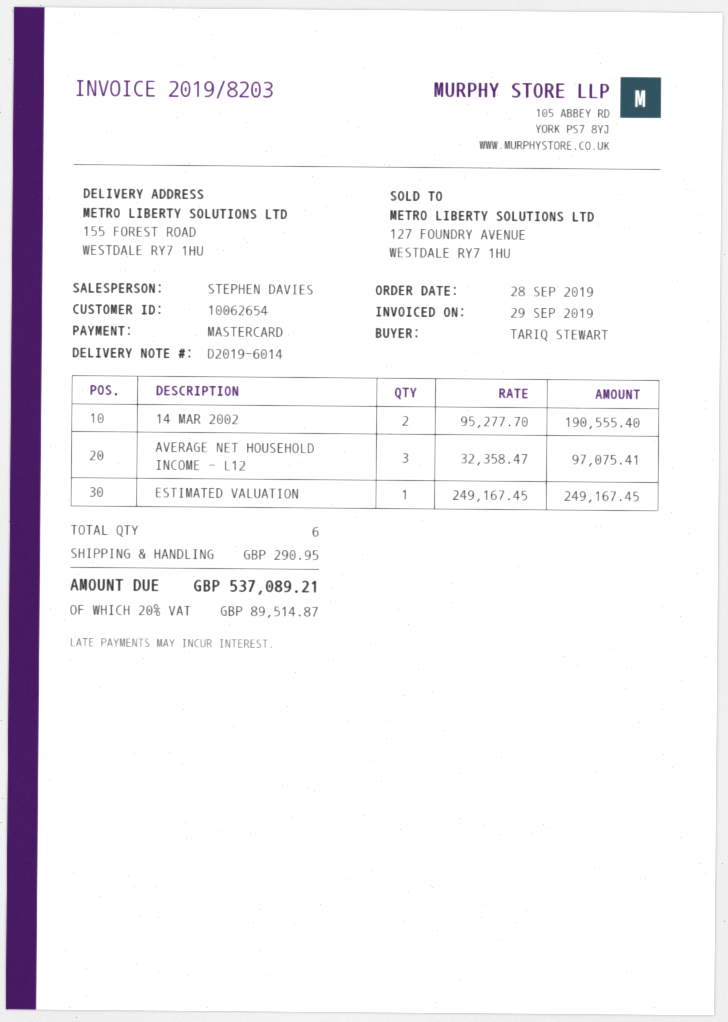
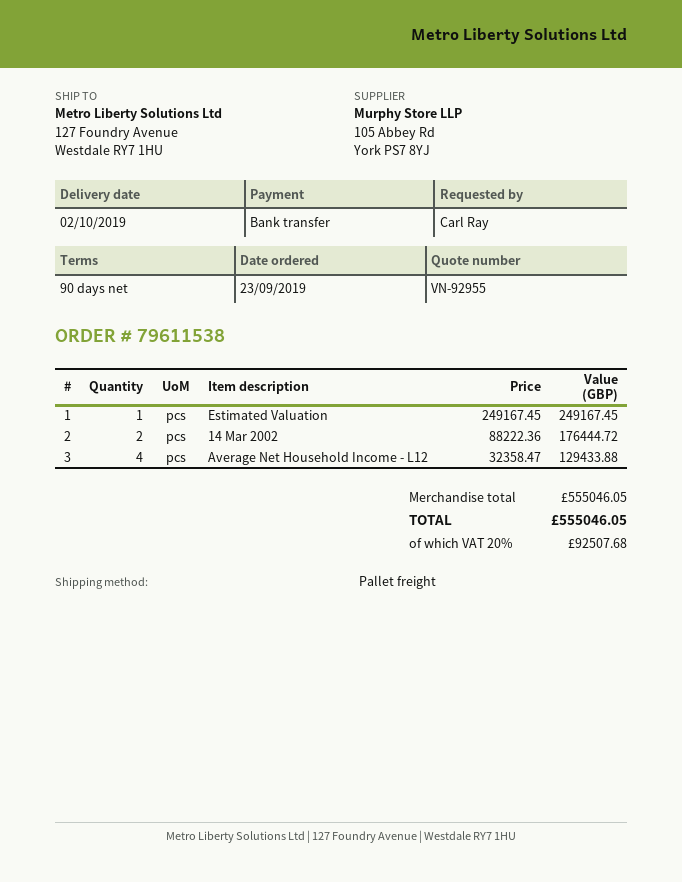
order date: 2019-09-28 -> 2019-09-23
ordered by: TARIQ STEWART -> Carl Ray
payment method: Mastercard -> bank transfer
ship to: 155 FOREST ROAD, WESTDALE RY7 1HU -> 127 Foundry Avenue, Westdale RY7 1HU
14 MAR 2002: 2 x 95277.70 = 190555.40 -> 2 x 88222.36 = 176444.72
AVERAGE NET HOUSEHOLD INCOME - L12: 3 x 32358.47 = 97075.41 -> 4 x 32358.47 = 129433.88
shipping: 290.95 -> none
tax: 20% = 89514.87 -> 20% = 92507.68
total: 537089.21 -> 555046.05

